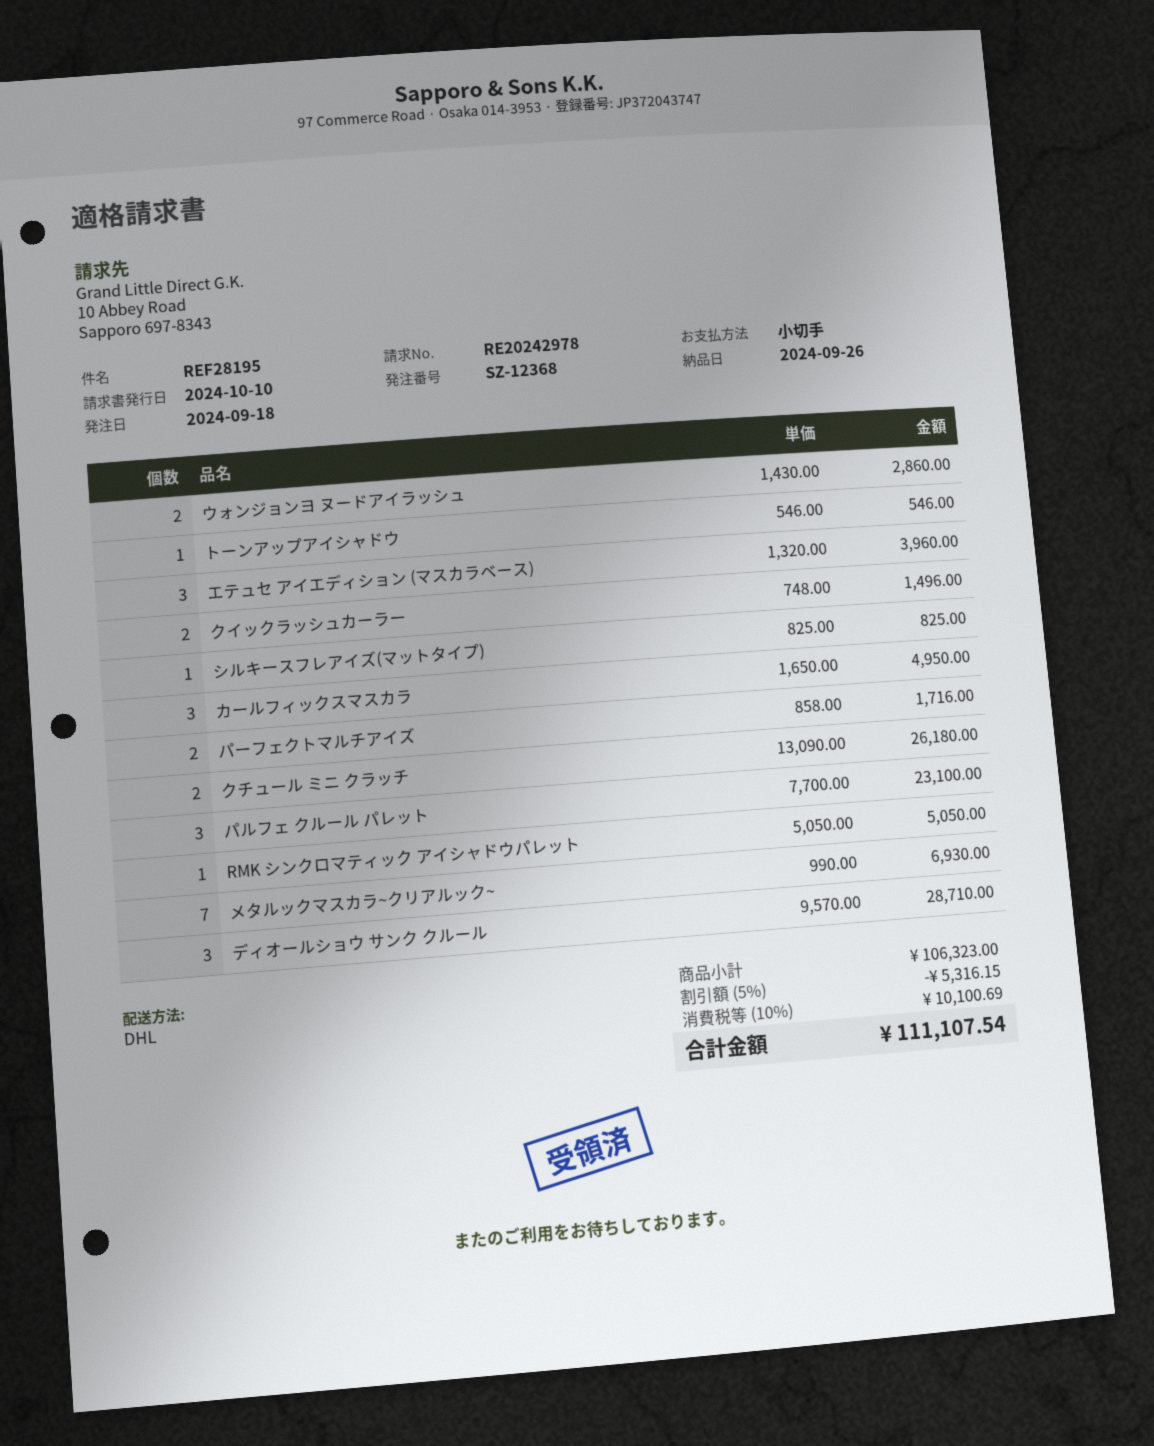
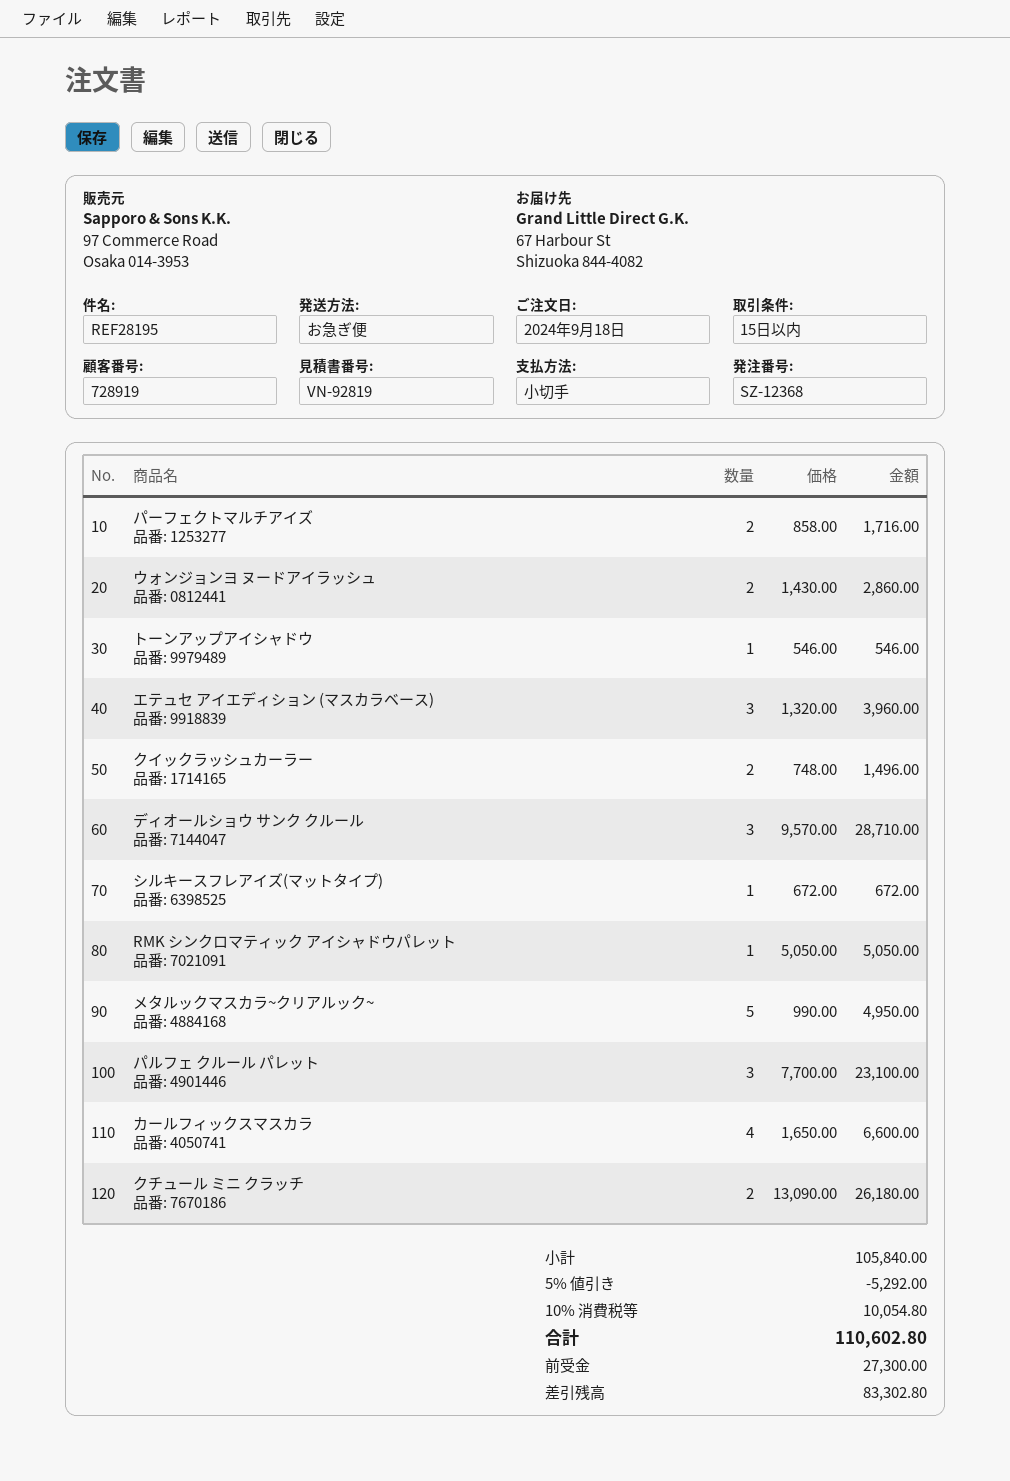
shipping method: DHL -> express
シルキースフレアイズ(マットタイプ): 1 x 825.00 = 825.00 -> 1 x 672.00 = 672.00
カールフィックスマスカラ: 3 x 1650.00 = 4950.00 -> 4 x 1650.00 = 6600.00
メタルックマスカラ~クリアルック~: 7 x 990.00 = 6930.00 -> 5 x 990.00 = 4950.00
subtotal: 106323.00 -> 105840.00
discount: 5% = 5316.15 -> 5% = 5292.00
tax: 10% = 10100.69 -> 10% = 10054.80
total: 111107.54 -> 110602.80

